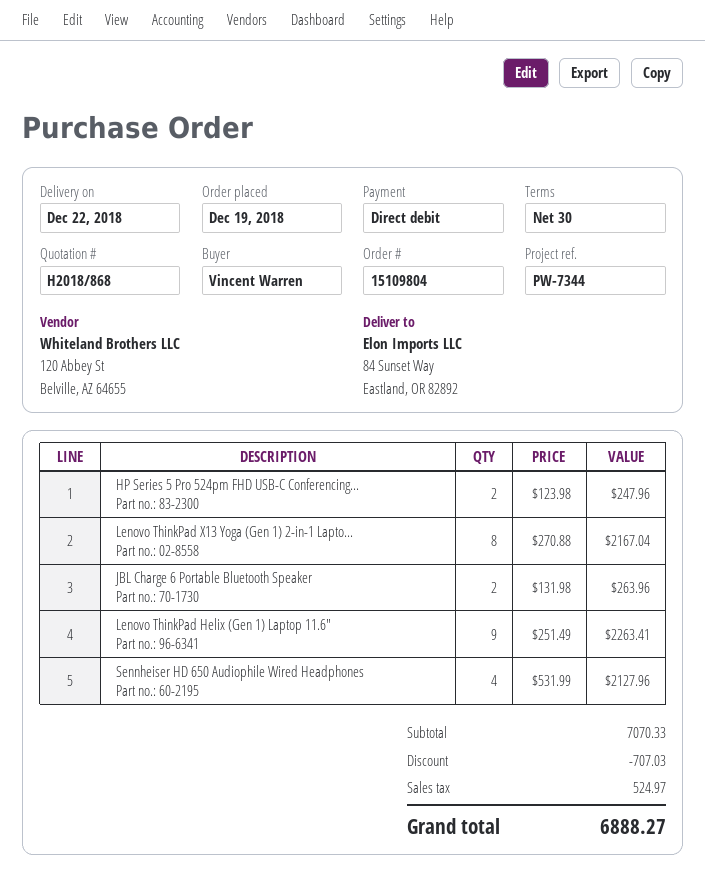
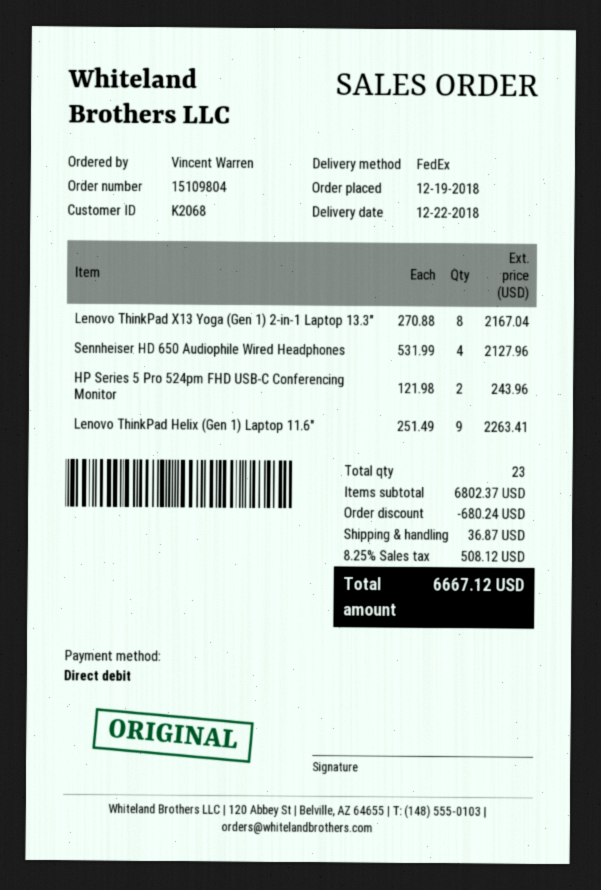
HP Series 5 Pro 524pm FHD USB-C Conferencing...: 2 x 123.98 = 247.96 -> 2 x 121.98 = 243.96
JBL Charge 6 Portable Bluetooth Speaker: 2 x 131.98 = 263.96 -> none
subtotal: 7070.33 -> 6802.37
discount: 707.03 -> 680.24
shipping: none -> 36.87
tax: 524.97 -> 508.12
total: 6888.27 -> 6667.12

